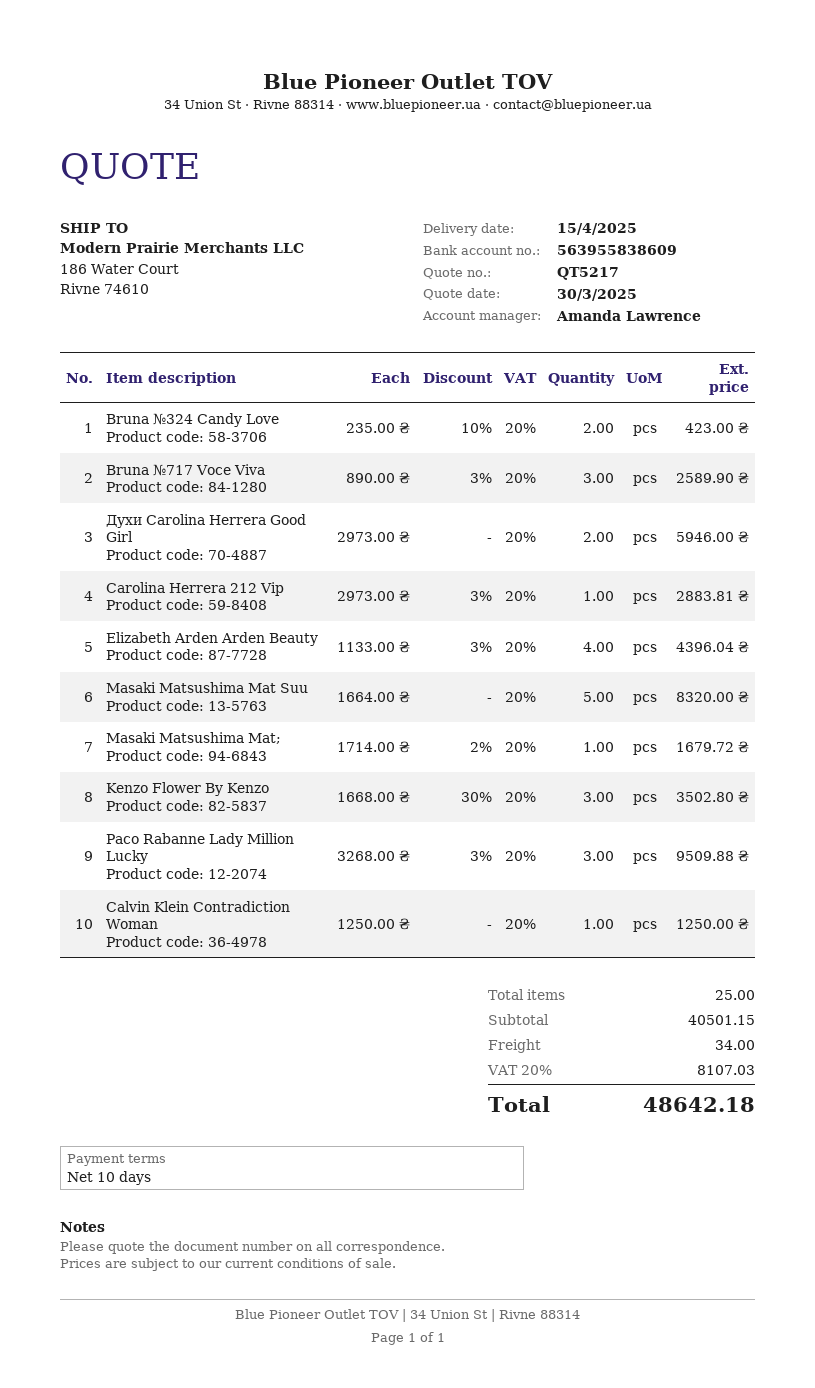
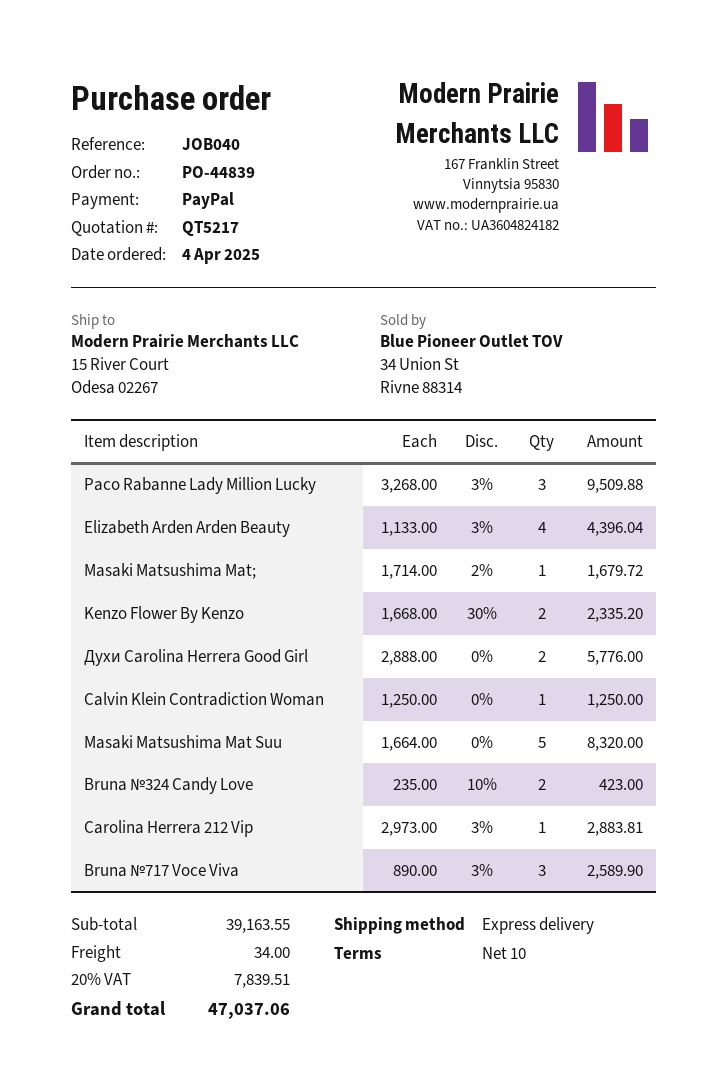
ship to: 186 Water Court, Rivne 74610 -> 15 River Court, Odesa 02267
Духи Carolina Herrera Good Girl: 2 x 2973.00 = 5946.00 -> 2 x 2888.00 = 5776.00
Kenzo Flower By Kenzo: 3 x 1668.00 - 30% = 3502.80 -> 2 x 1668.00 - 30% = 2335.20
subtotal: 40501.15 -> 39163.55
tax: 20% = 8107.03 -> 20% = 7839.51
total: 48642.18 -> 47037.06

